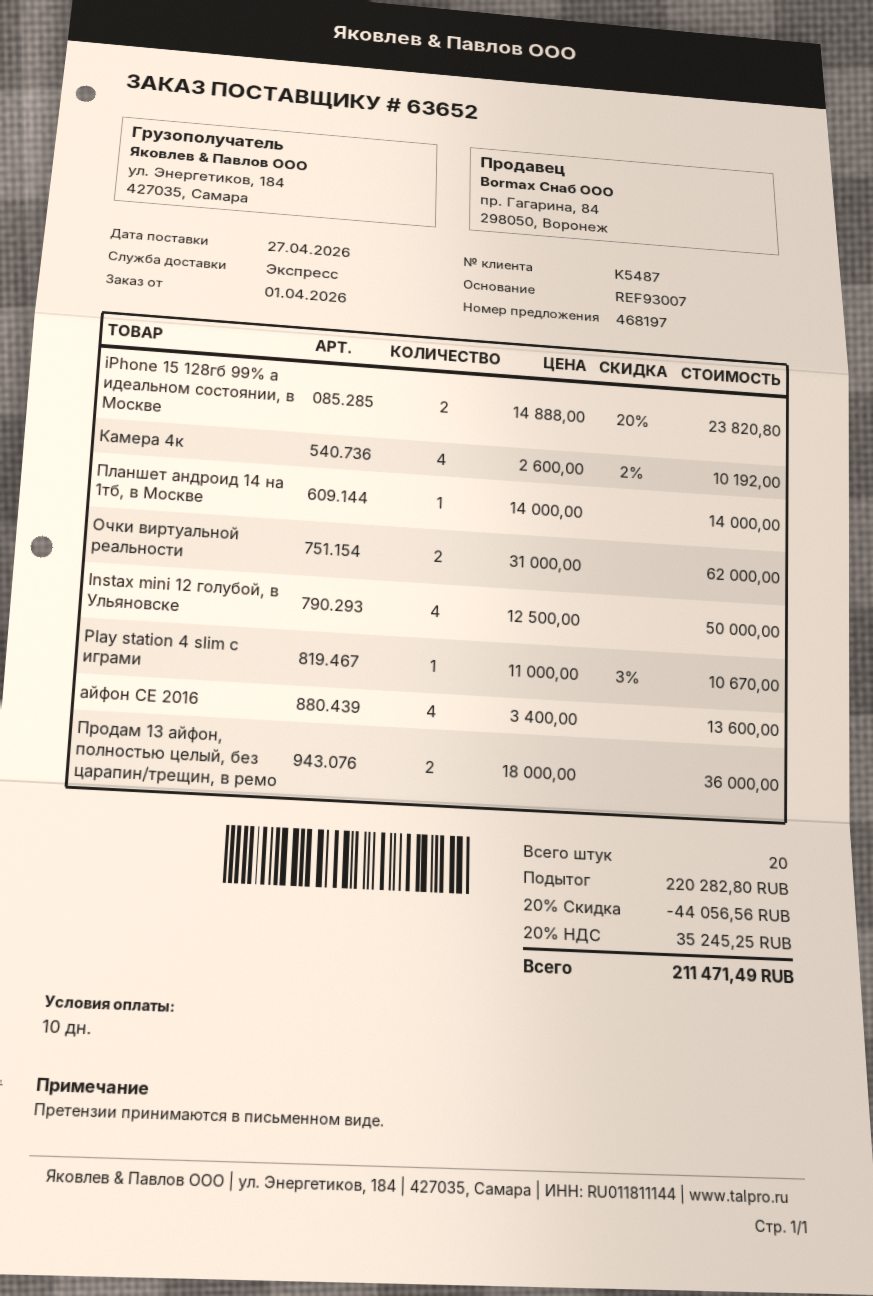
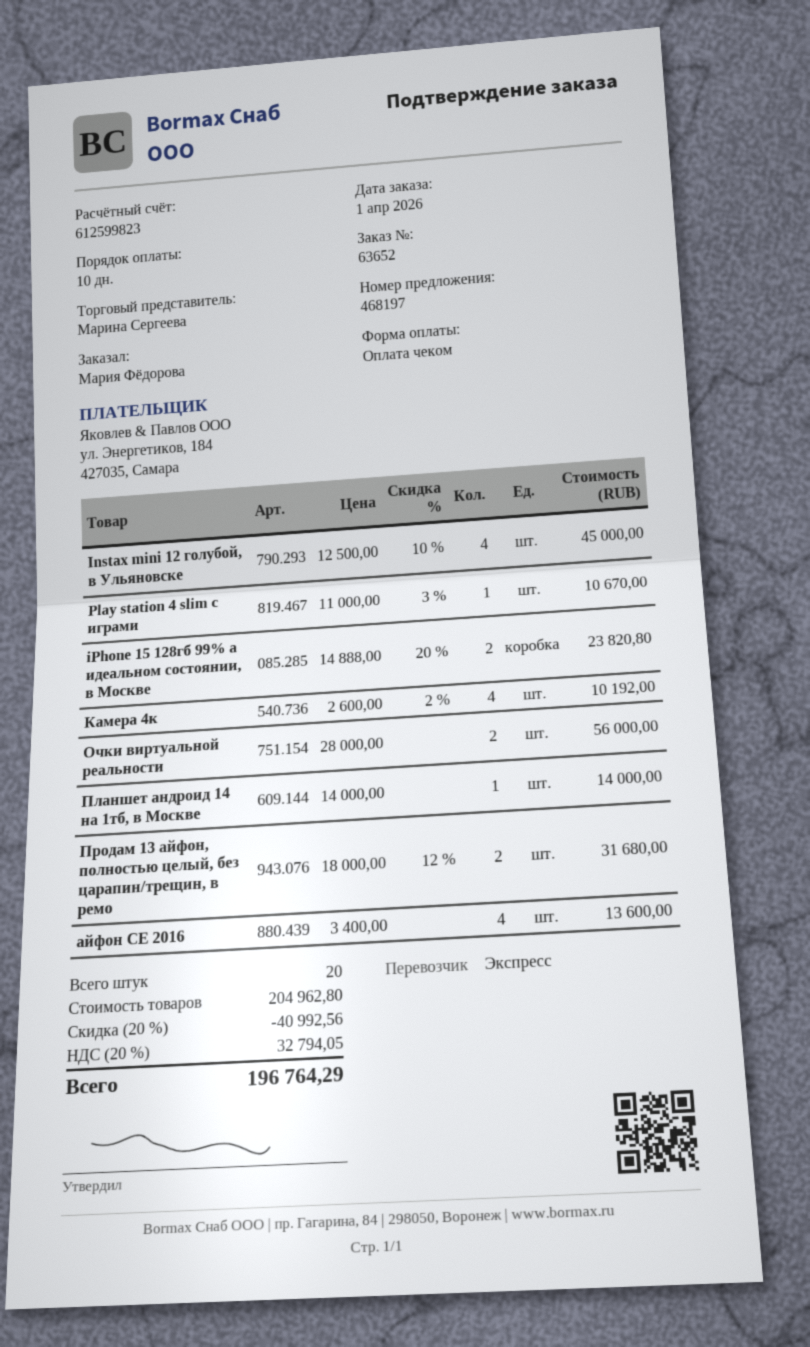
Очки виртуальной реальности: 2 x 31000.00 = 62000.00 -> 2 x 28000.00 = 56000.00
Instax mini 12 голубой, в Ульяновске: 4 x 12500.00 = 50000.00 -> 4 x 12500.00 - 10% = 45000.00
Продам 13 айфон, полностью целый, без царапин/трещин, в ремо: 2 x 18000.00 = 36000.00 -> 2 x 18000.00 - 12% = 31680.00
subtotal: 220282.80 -> 204962.80
discount: 20% = 44056.56 -> 20% = 40992.56
tax: 20% = 35245.25 -> 20% = 32794.05
total: 211471.49 -> 196764.29

